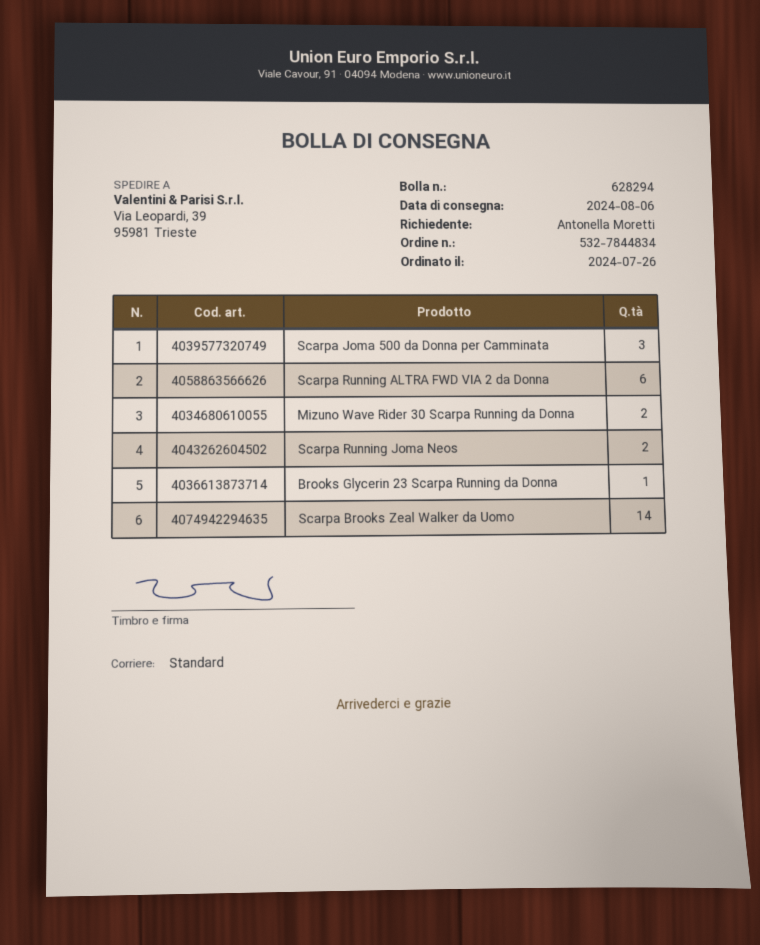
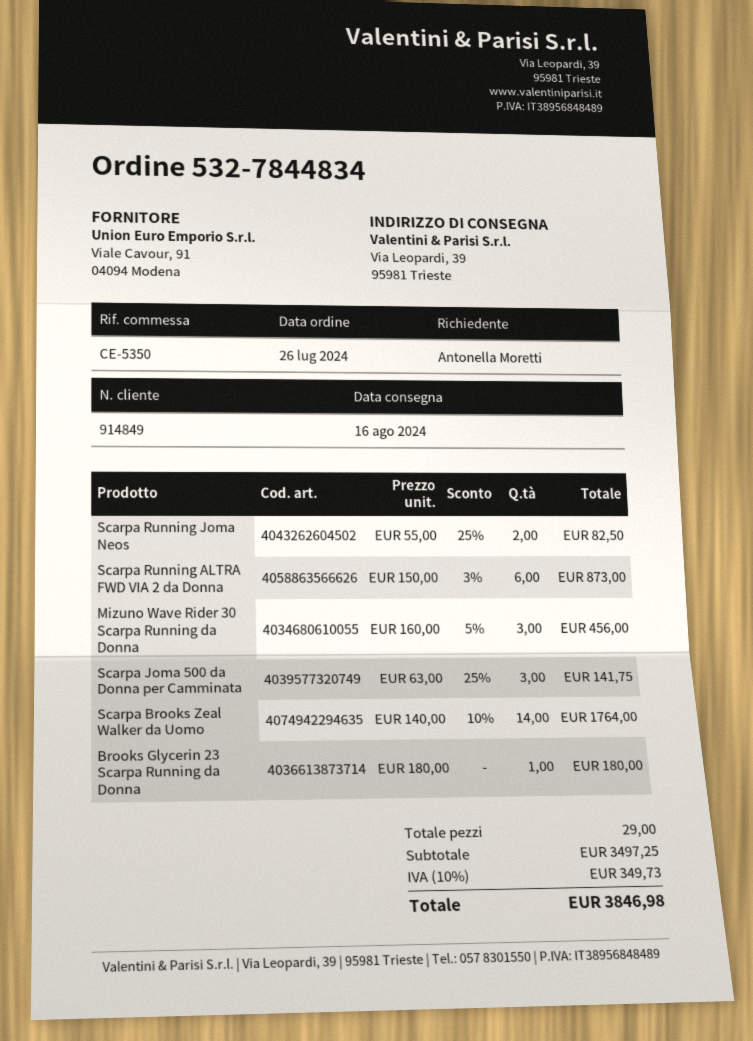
delivery date: 2024-08-06 -> 2024-08-16
Mizuno Wave Rider 30 Scarpa Running da Donna: 2 -> 3

